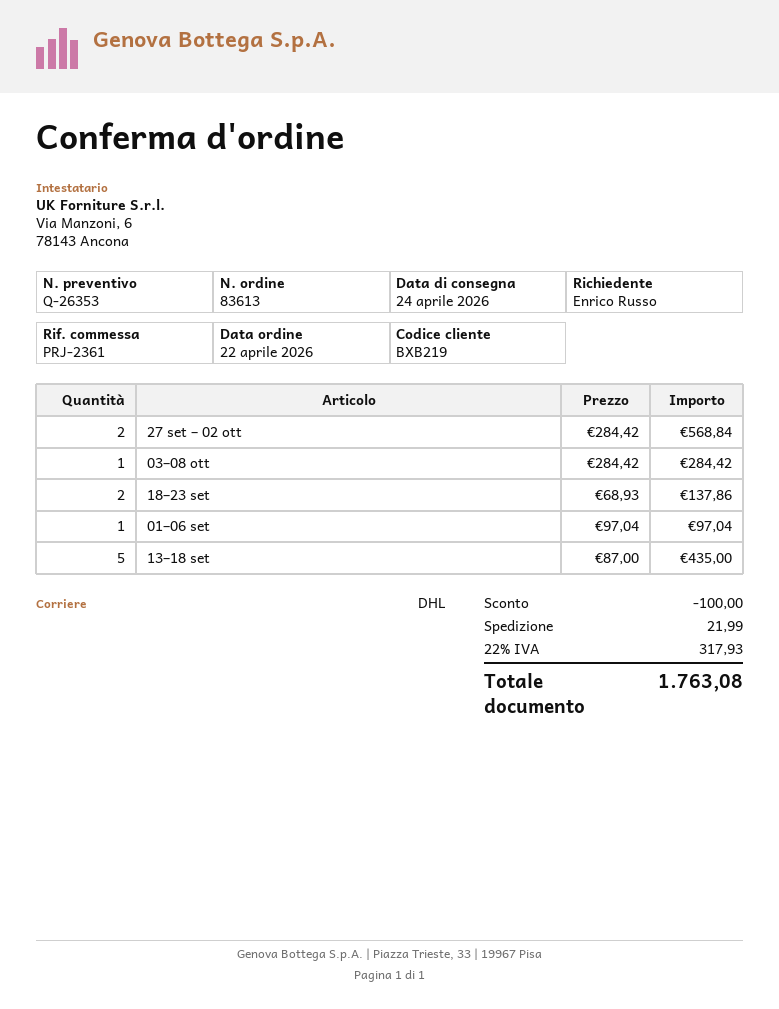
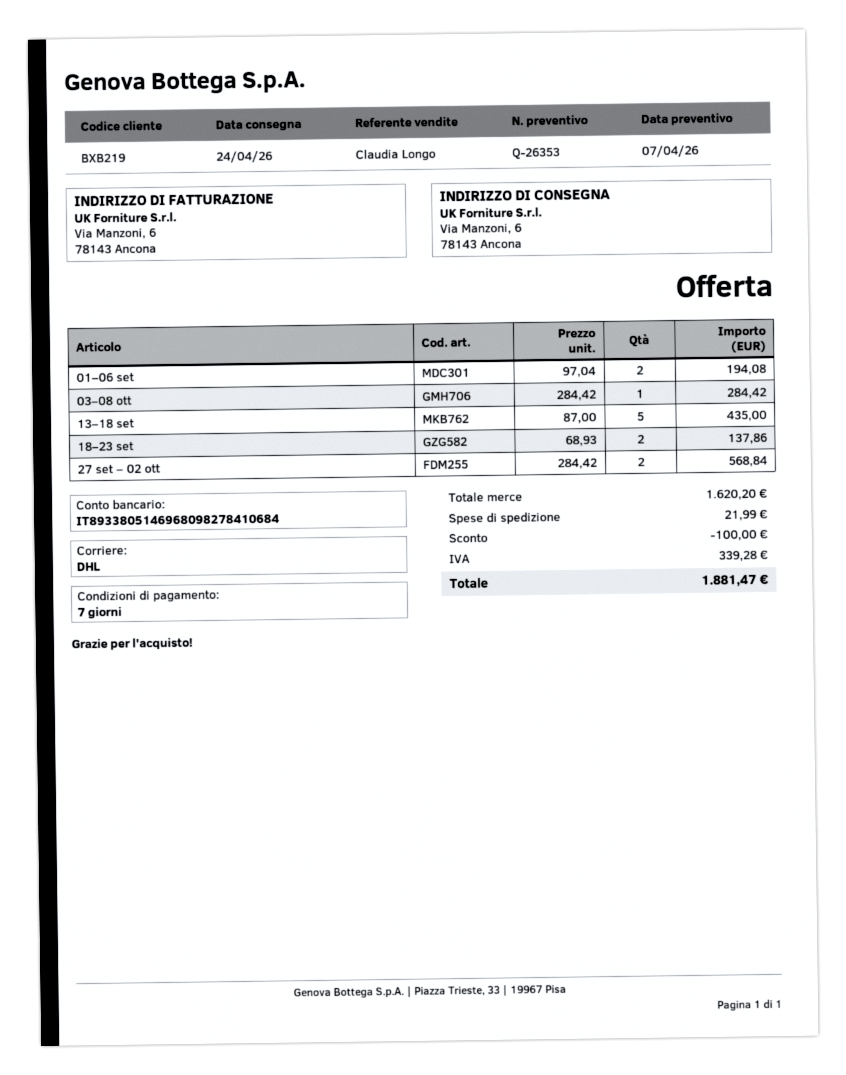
01–06 set: 1 x 97.04 = 97.04 -> 2 x 97.04 = 194.08
tax: 317.93 -> 339.28
total: 1763.08 -> 1881.47

